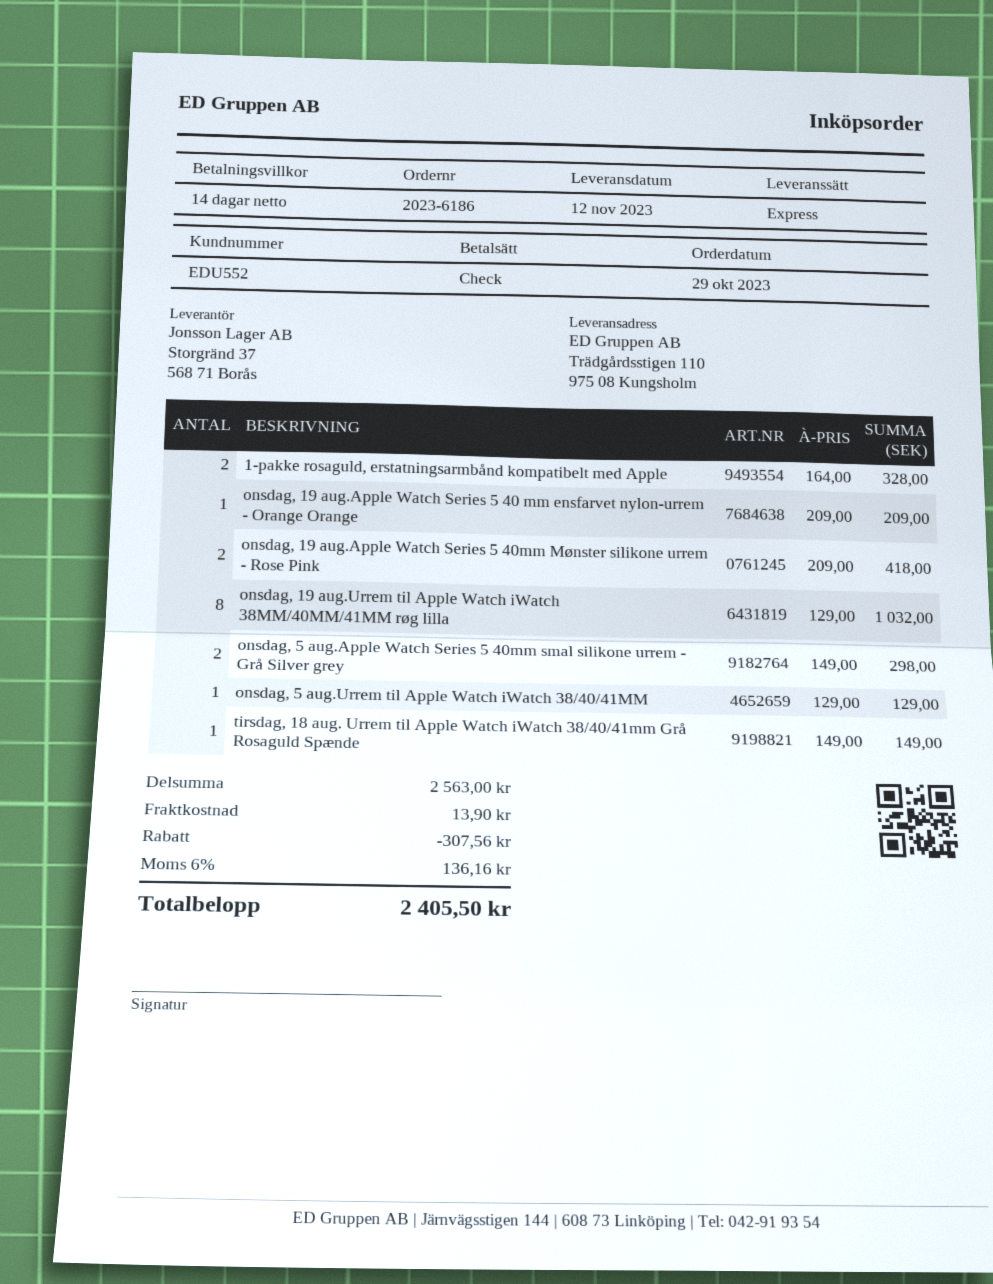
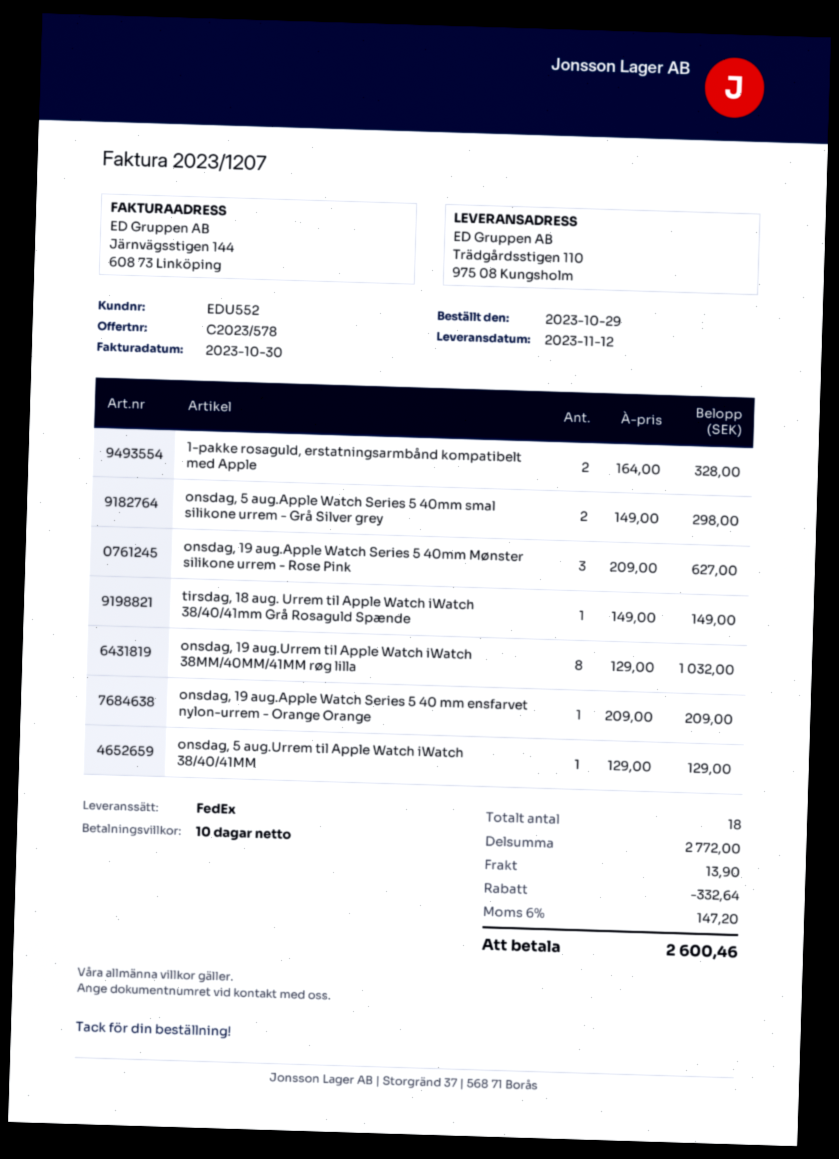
payment terms: 14 days -> 10 days
shipping method: express -> FedEx
onsdag, 19 aug.Apple Watch Series 5 40mm Mønster silikone urrem - Rose Pink: 2 x 209.00 = 418.00 -> 3 x 209.00 = 627.00
subtotal: 2563.00 -> 2772.00
discount: 307.56 -> 332.64
tax: 6% = 136.16 -> 6% = 147.20
total: 2405.50 -> 2600.46

